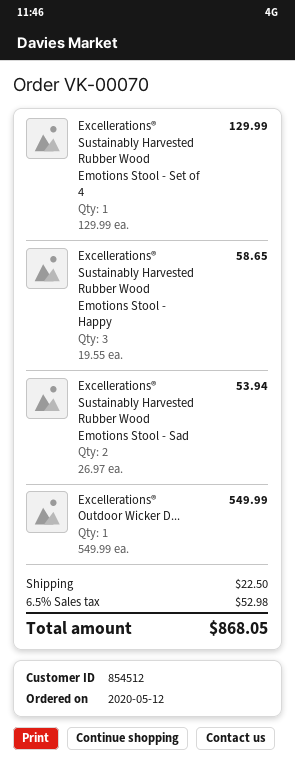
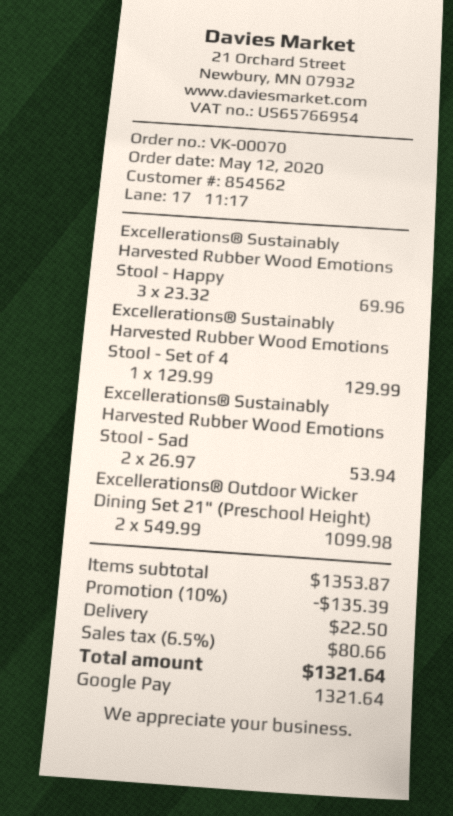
customer number: 854512 -> 854562
Excellerations® Sustainably Harvested Rubber Wood Emotions Stool - Happy: 3 x 19.55 = 58.65 -> 3 x 23.32 = 69.96
Excellerations® Outdoor Wicker D...: 1 x 549.99 = 549.99 -> 2 x 549.99 = 1099.98
discount: none -> 10% = 135.39
tax: 6.5% = 52.98 -> 6.5% = 80.66
total: 868.05 -> 1321.64

